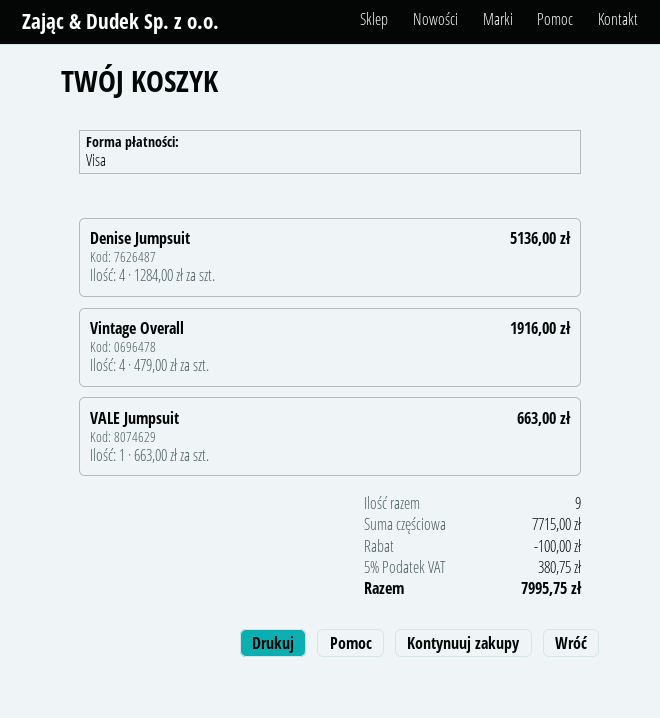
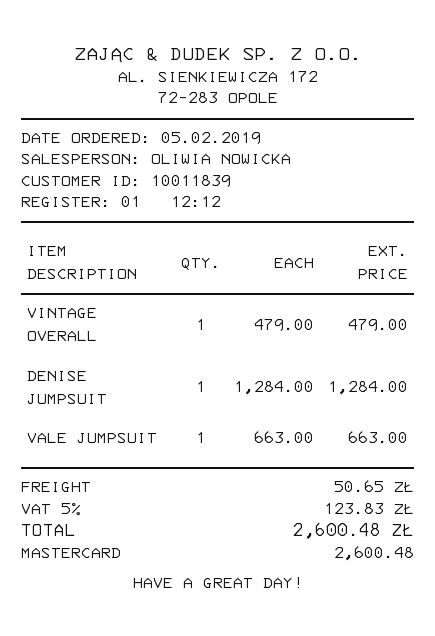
payment method: Visa -> Mastercard
Denise Jumpsuit: 4 x 1284.00 = 5136.00 -> 1 x 1284.00 = 1284.00
Vintage Overall: 4 x 479.00 = 1916.00 -> 1 x 479.00 = 479.00
discount: 100.00 -> none
shipping: none -> 50.65
tax: 5% = 380.75 -> 5% = 123.83
total: 7995.75 -> 2600.48

